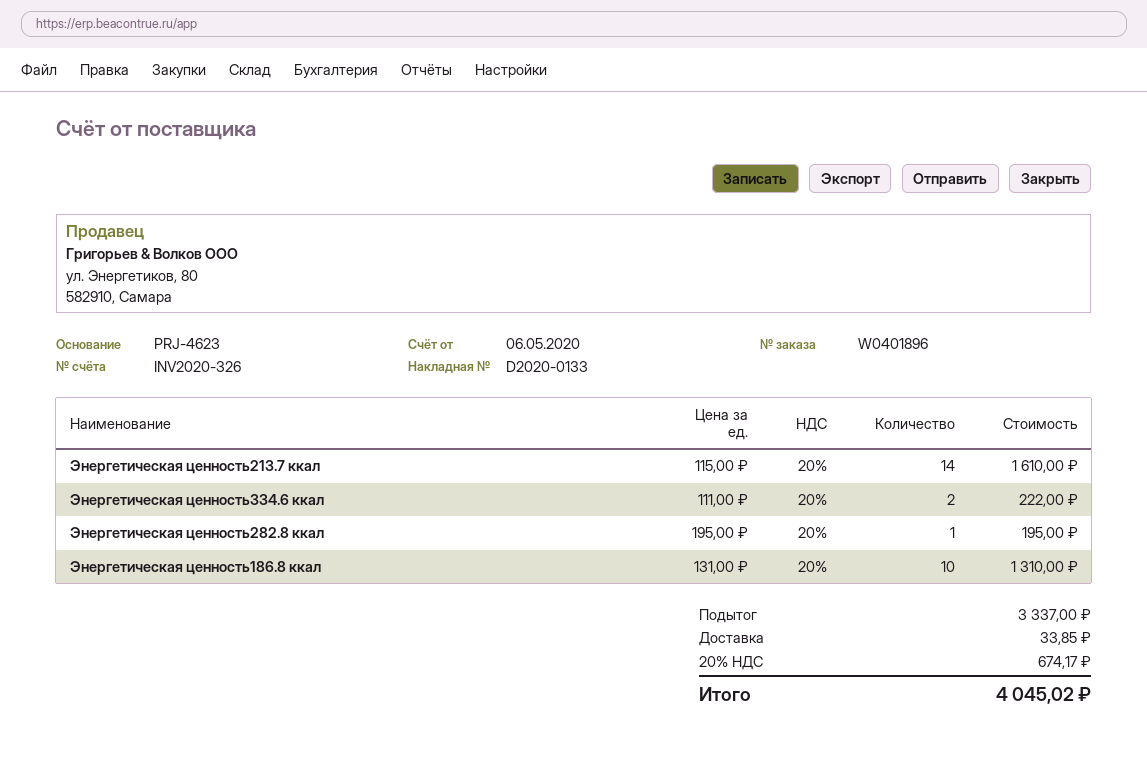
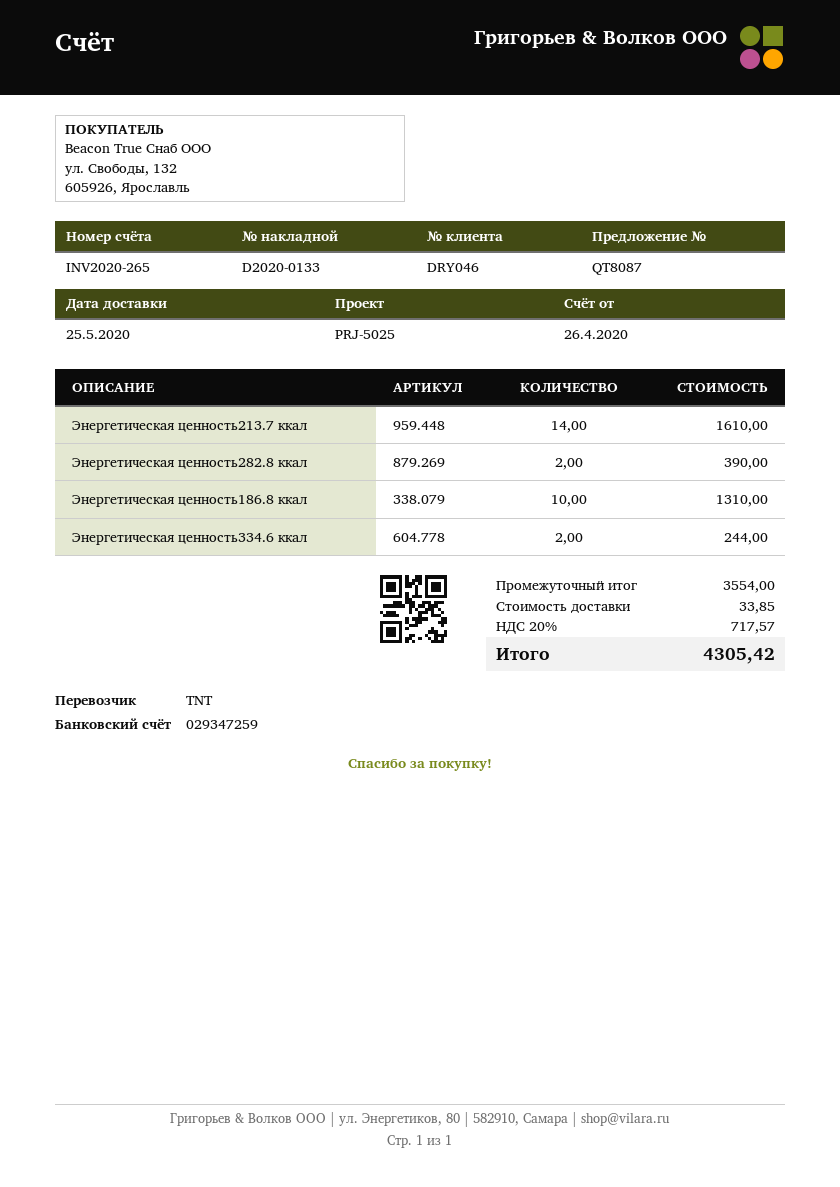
invoice number: INV2020-326 -> INV2020-265
invoice date: 2020-05-06 -> 2020-04-26
reference: PRJ-4623 -> PRJ-5025
Энергетическая ценность334.6 ккал: 2 for 222.00 -> 2 for 244.00
Энергетическая ценность282.8 ккал: 1 for 195.00 -> 2 for 390.00
subtotal: 3337.00 -> 3554.00
tax: 20% = 674.17 -> 20% = 717.57
total: 4045.02 -> 4305.42

